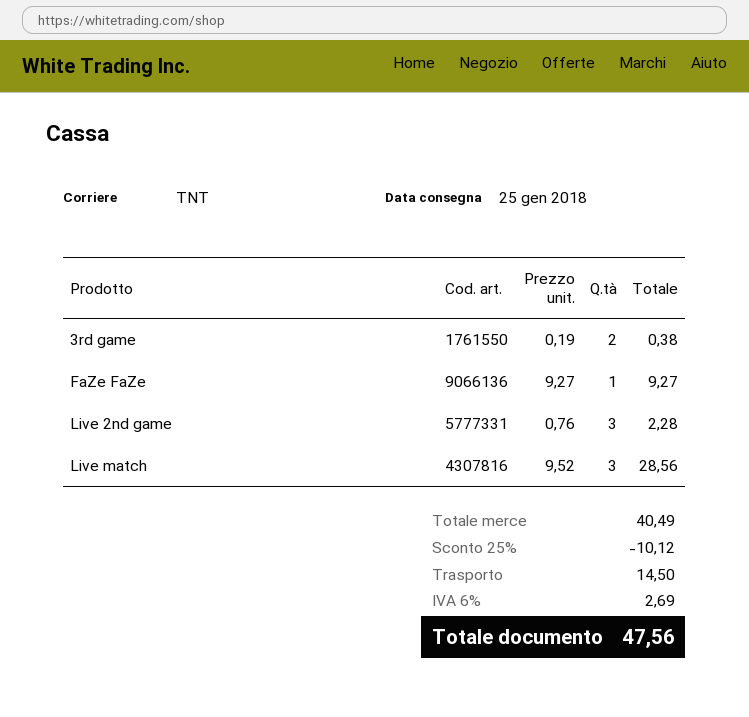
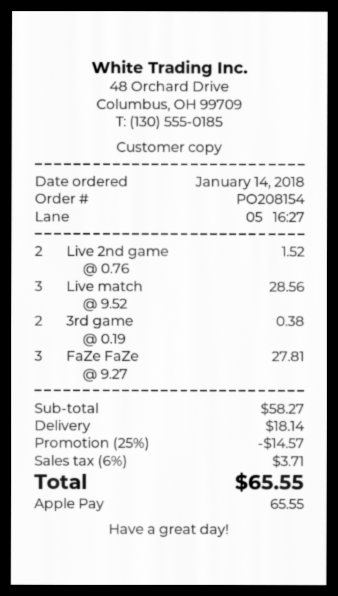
FaZe FaZe: 1 x 9.27 = 9.27 -> 3 x 9.27 = 27.81
Live 2nd game: 3 x 0.76 = 2.28 -> 2 x 0.76 = 1.52
subtotal: 40.49 -> 58.27
discount: 25% = 10.12 -> 25% = 14.57
shipping: 14.50 -> 18.14
tax: 6% = 2.69 -> 6% = 3.71
total: 47.56 -> 65.55

